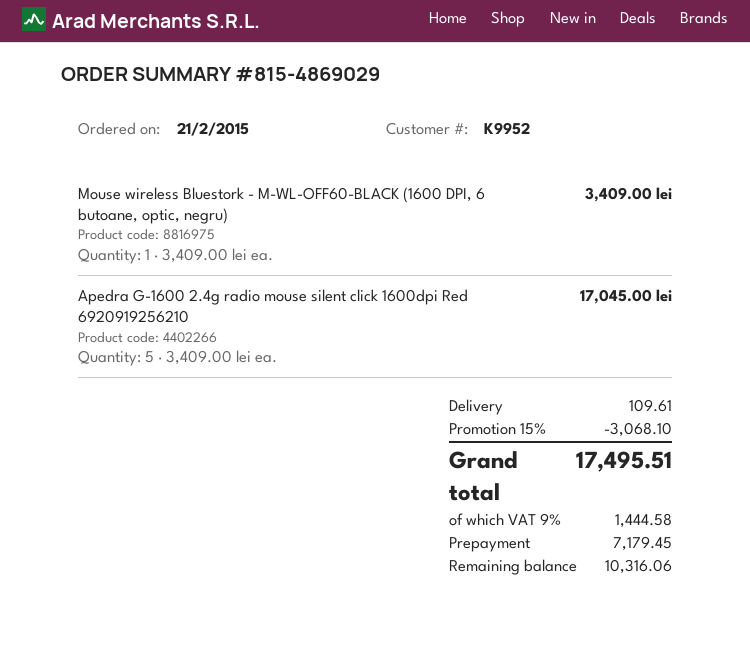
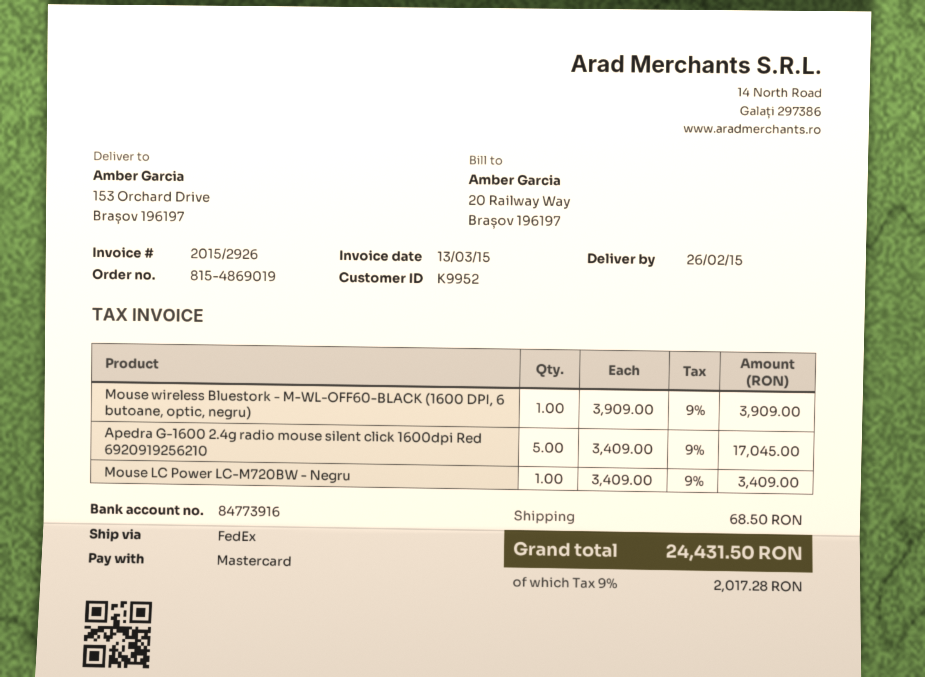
order number: 815-4869029 -> 815-4869019
Mouse wireless Bluestork - M-WL-OFF60-BLACK (1600 DPI, 6 butoane, optic, negru): 1 x 3409.00 = 3409.00 -> 1 x 3909.00 = 3909.00
Mouse LC Power LC-M720BW - Negru: none -> 1 x 3409.00 = 3409.00
discount: 15% = 3068.10 -> none
shipping: 109.61 -> 68.50
tax: 9% = 1444.58 -> 9% = 2017.28
total: 17495.51 -> 24431.50

